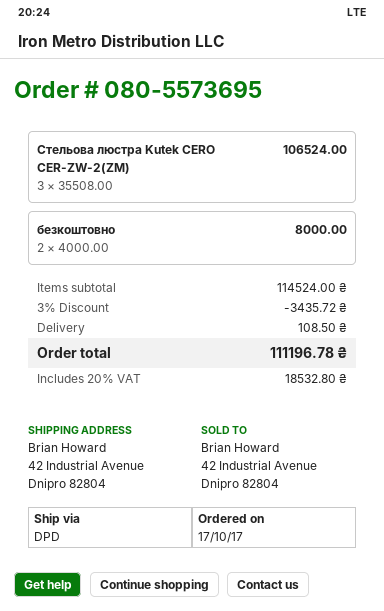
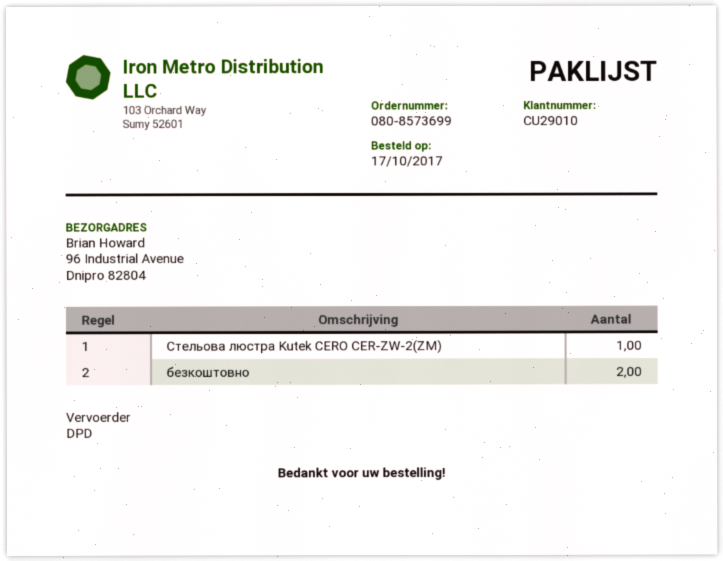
order number: 080-5573695 -> 080-8573699
ship to: 42 Industrial Avenue, Dnipro 82804 -> 96 Industrial Avenue, Dnipro 82804
Стельова люстра Kutek CERO CER-ZW-2(ZM): 3 -> 1

